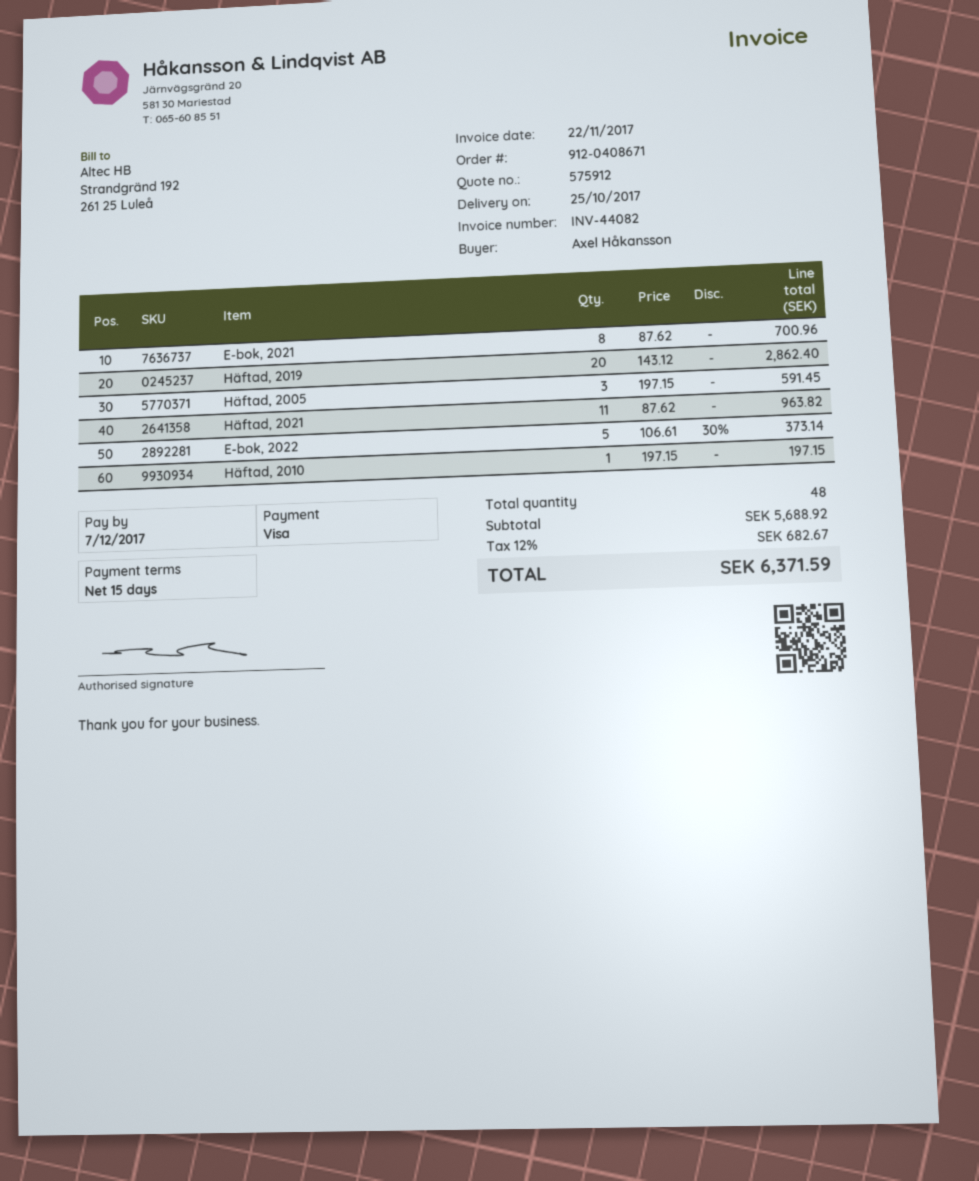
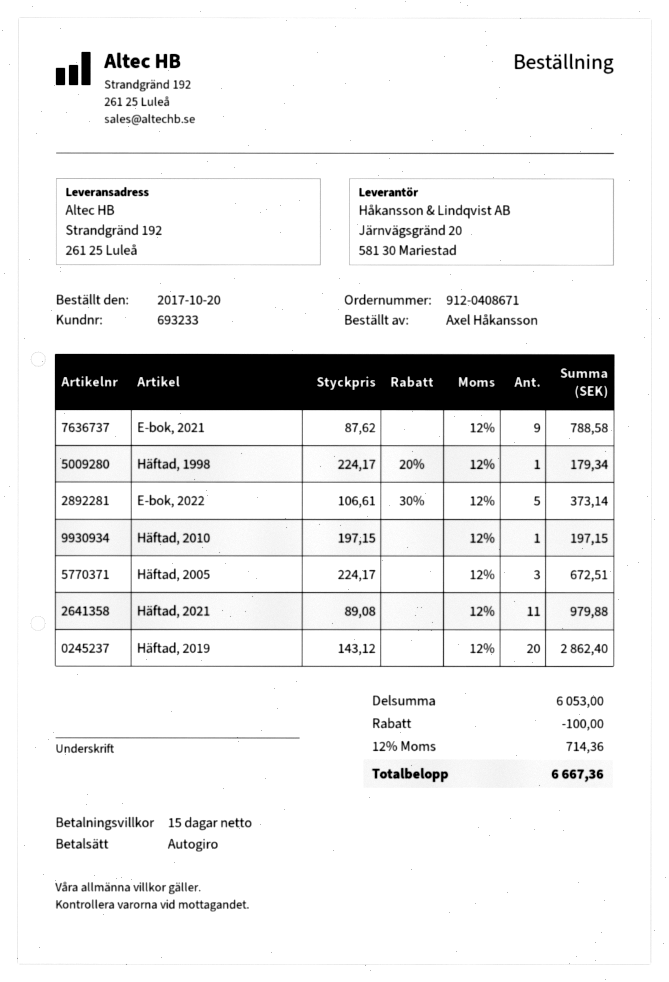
payment method: Visa -> direct debit
E-bok, 2021: 8 x 87.62 = 700.96 -> 9 x 87.62 = 788.58
Häftad, 2005: 3 x 197.15 = 591.45 -> 3 x 224.17 = 672.51
Häftad, 2021: 11 x 87.62 = 963.82 -> 11 x 89.08 = 979.88
Häftad, 1998: none -> 1 x 224.17 - 20% = 179.34
subtotal: 5688.92 -> 6053.00
discount: none -> 100.00
tax: 12% = 682.67 -> 12% = 714.36
total: 6371.59 -> 6667.36

